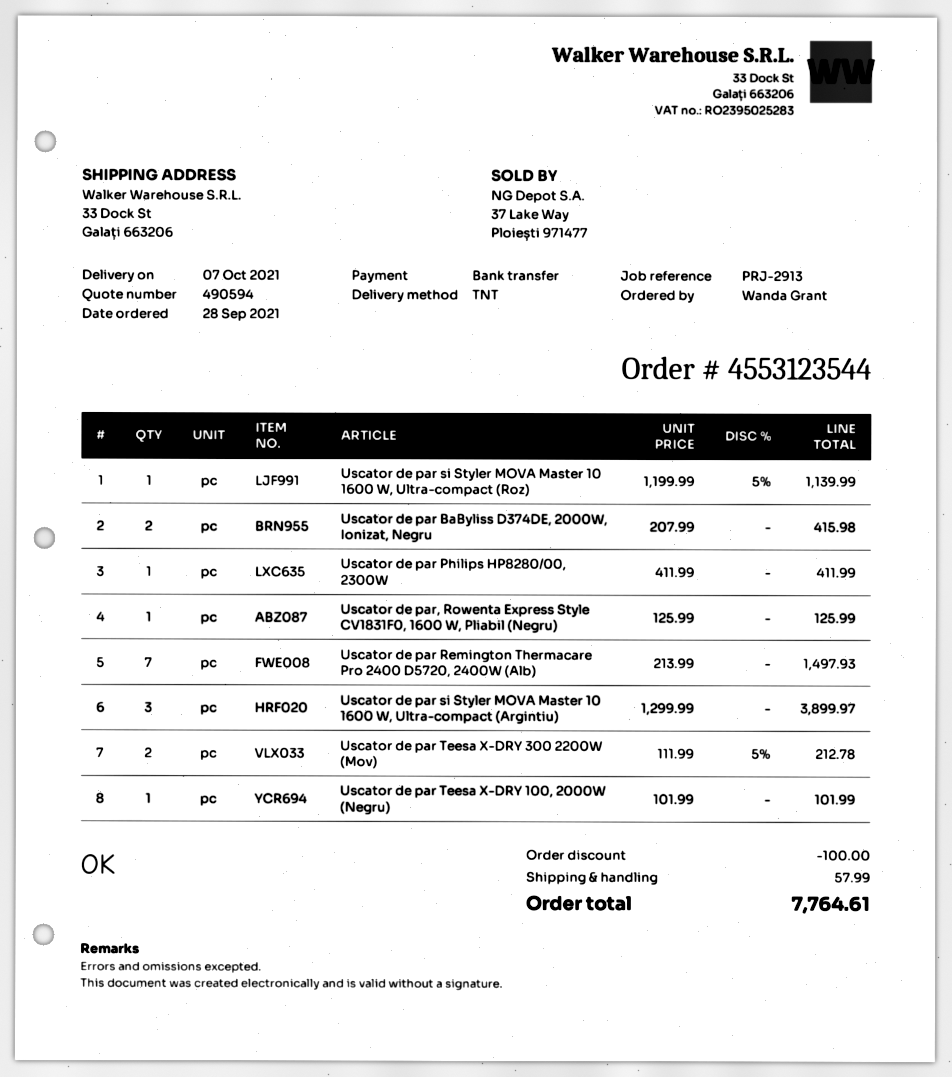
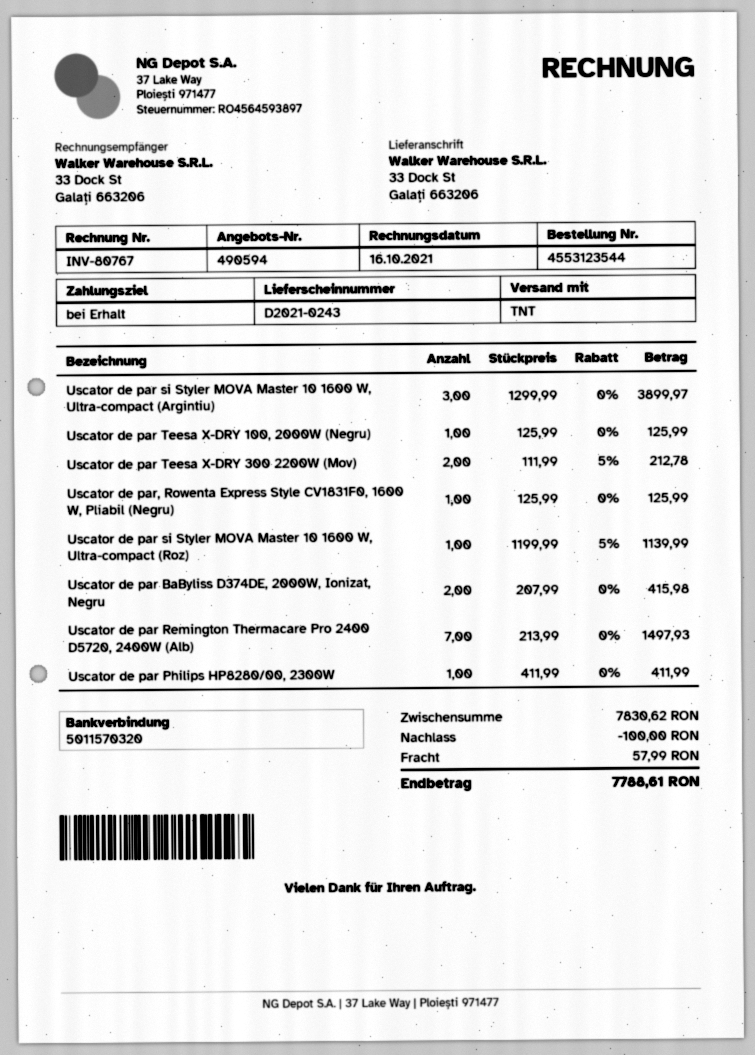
Uscator de par Teesa X-DRY 100, 2000W (Negru): 1 x 101.99 = 101.99 -> 1 x 125.99 = 125.99
total: 7764.61 -> 7788.61

